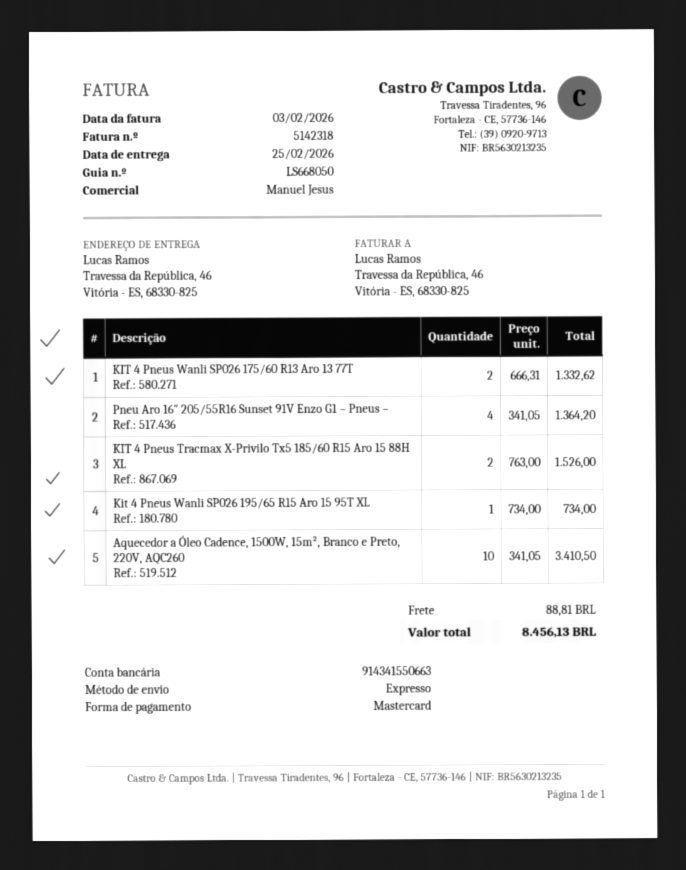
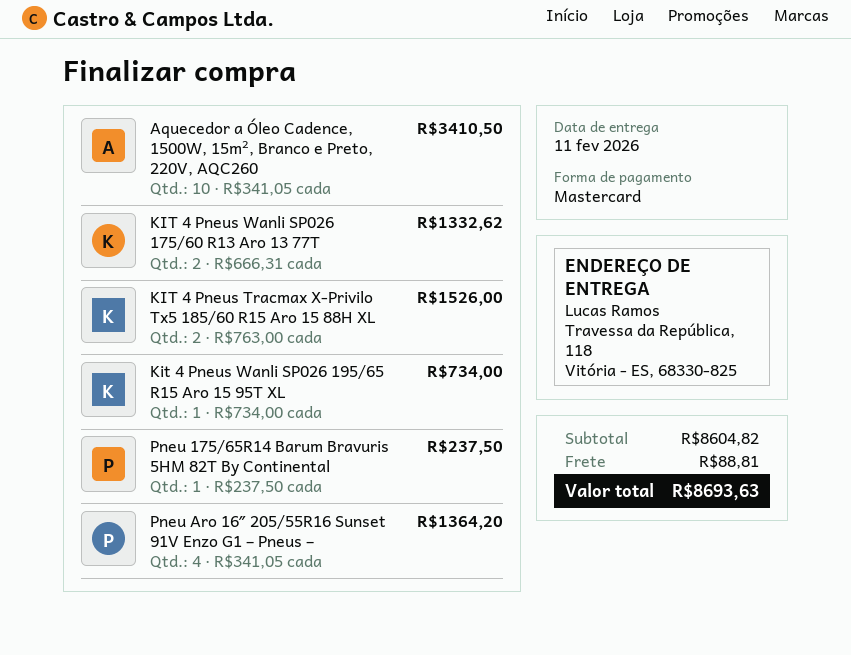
delivery date: 2026-02-25 -> 2026-02-11
ship to: Travessa da República, 46, Vitória - ES, 68330-825 -> Travessa da República, 118, Vitória - ES, 68330-825
Pneu 175/65R14 Barum Bravuris 5HM 82T By Continental: none -> 1 x 237.50 = 237.50
total: 8456.13 -> 8693.63

